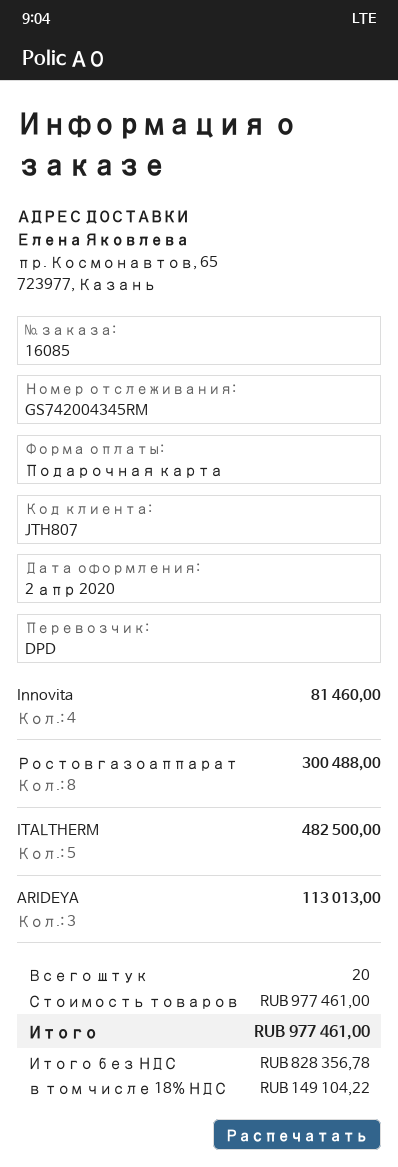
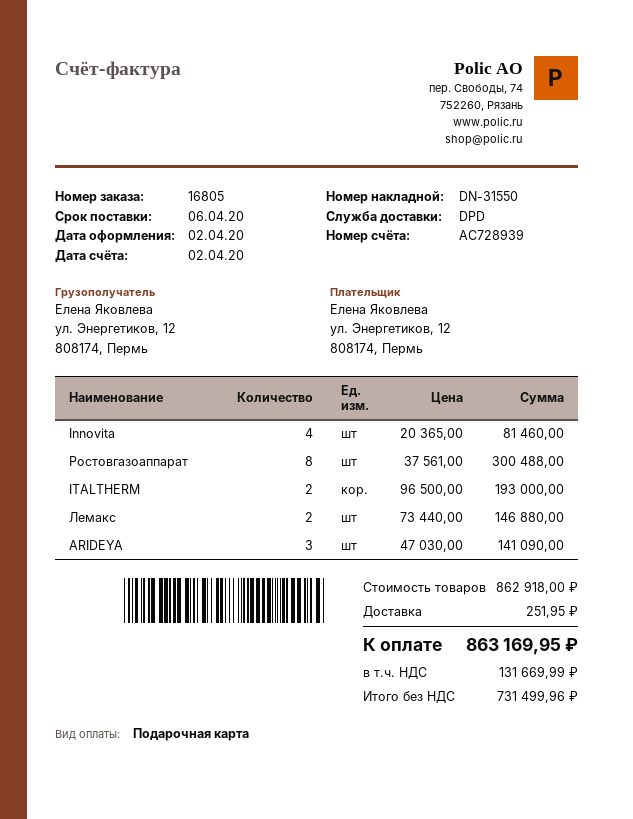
order number: 16085 -> 16805
ship to: пр. Космонавтов, 65, 723977, Казань -> ул. Энергетиков, 12, 808174, Пермь
ITALTHERM: 5 for 482500.00 -> 2 for 193000.00
ARIDEYA: 3 for 113013.00 -> 3 for 141090.00
Лемакс: none -> 2 for 146880.00
subtotal: 977461.00 -> 862918.00
shipping: none -> 251.95
net: 828356.78 -> 731499.96
tax: 149104.22 -> 131669.99
total: 977461.00 -> 863169.95

